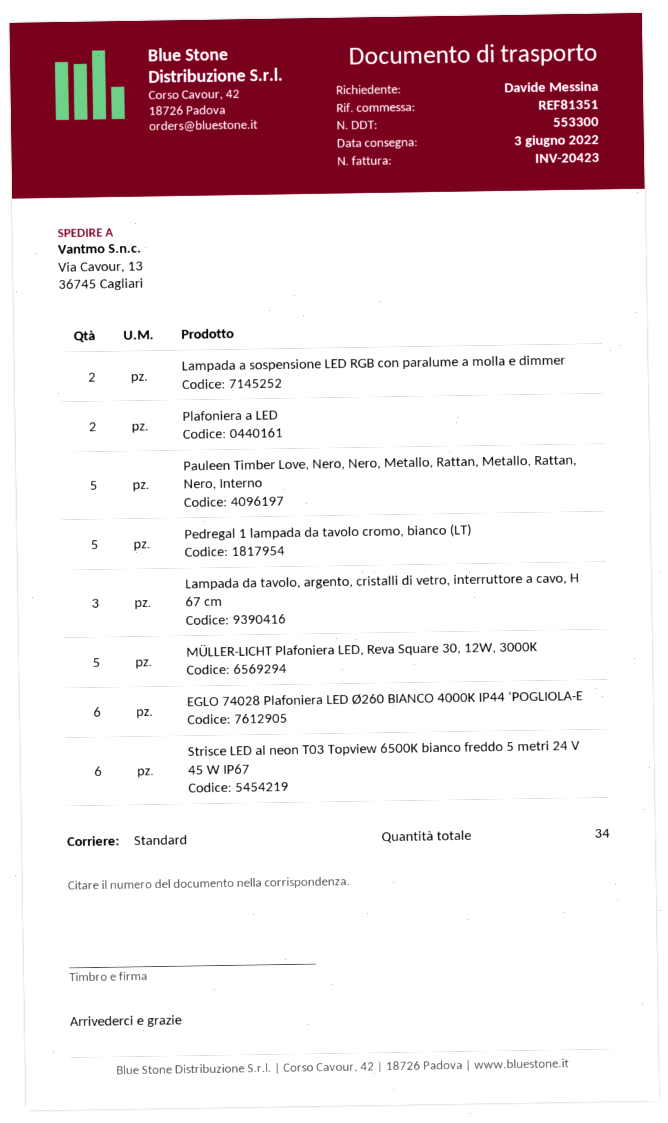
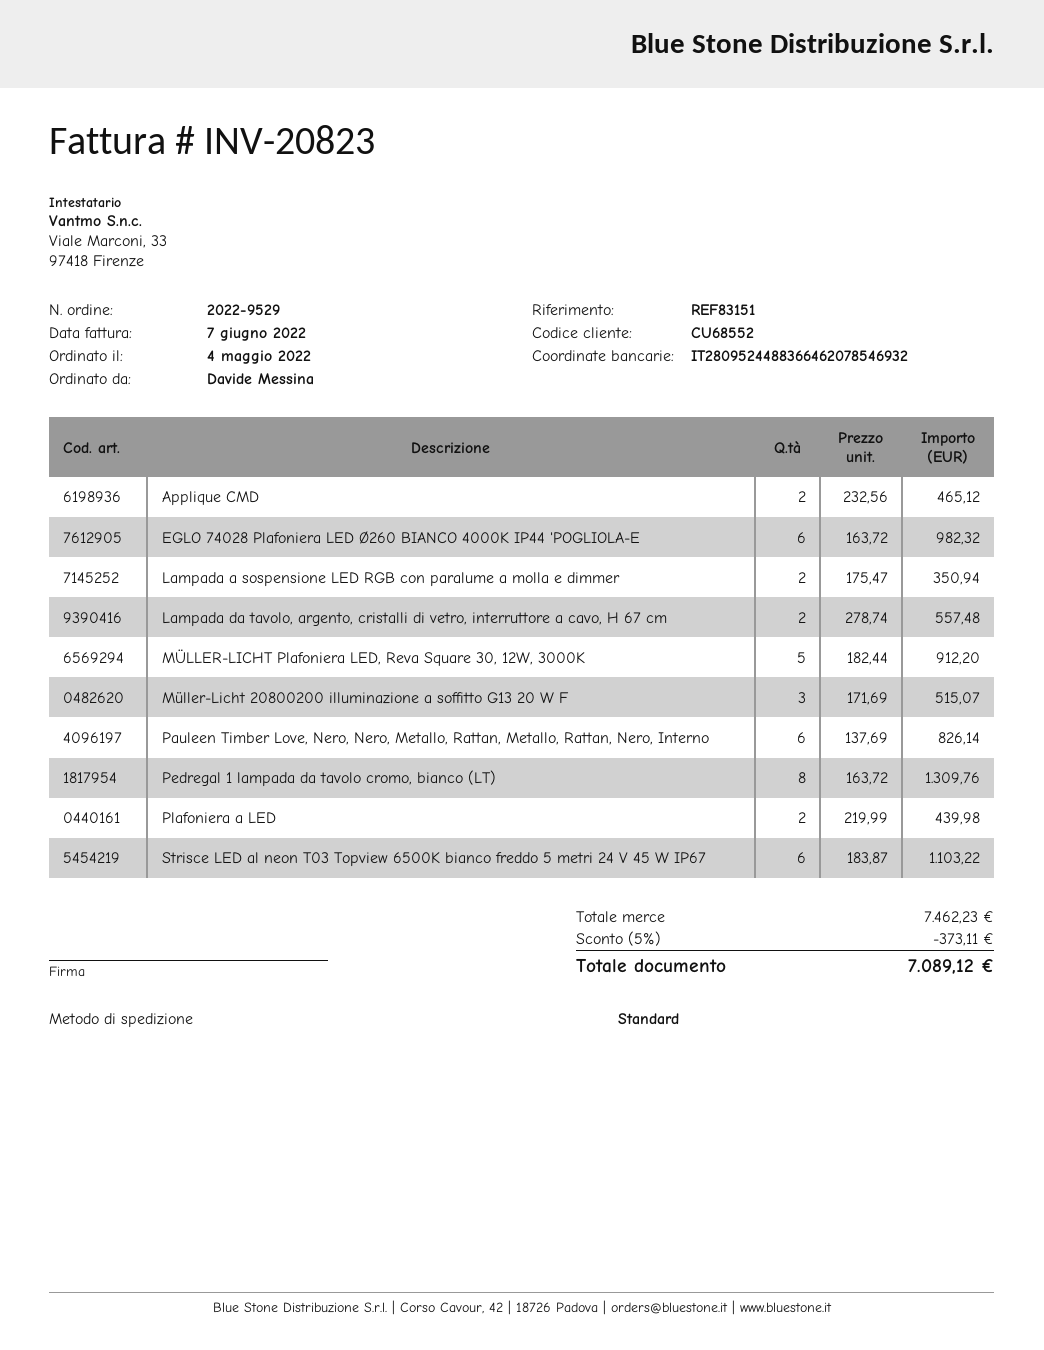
invoice number: INV-20423 -> INV-20823
reference: REF81351 -> REF83151
Pauleen Timber Love, Nero, Nero, Metallo, Rattan, Metallo, Rattan, Nero, Interno: 5 -> 6
Pedregal 1 lampada da tavolo cromo, bianco (LT): 5 -> 8
Lampada da tavolo, argento, cristalli di vetro, interruttore a cavo, H 67 cm: 3 -> 2
Applique CMD: none -> 2
Müller-Licht 20800200 illuminazione a soffitto G13 20 W F: none -> 3

